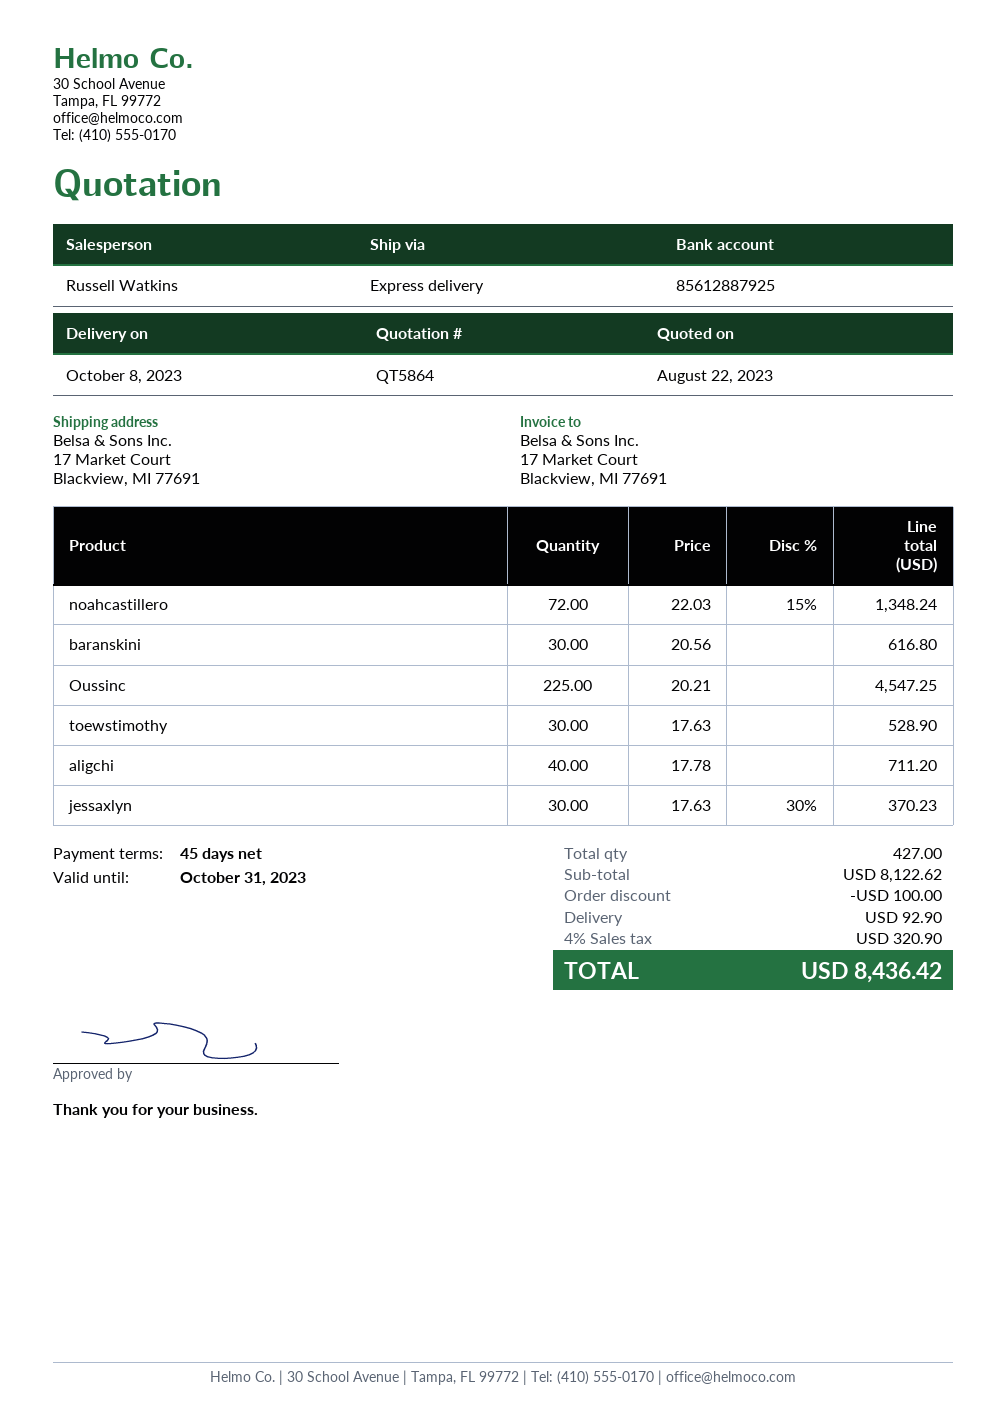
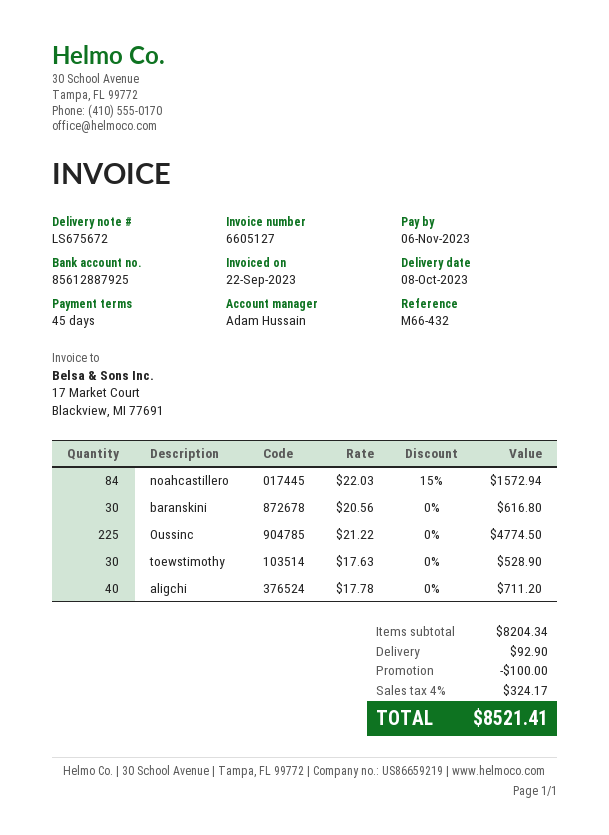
sales rep: Russell Watkins -> Adam Hussain
noahcastillero: 72 x 22.03 - 15% = 1348.24 -> 84 x 22.03 - 15% = 1572.94
Oussinc: 225 x 20.21 = 4547.25 -> 225 x 21.22 = 4774.50
jessaxlyn: 30 x 17.63 - 30% = 370.23 -> none
subtotal: 8122.62 -> 8204.34
tax: 4% = 320.90 -> 4% = 324.17
total: 8436.42 -> 8521.41

